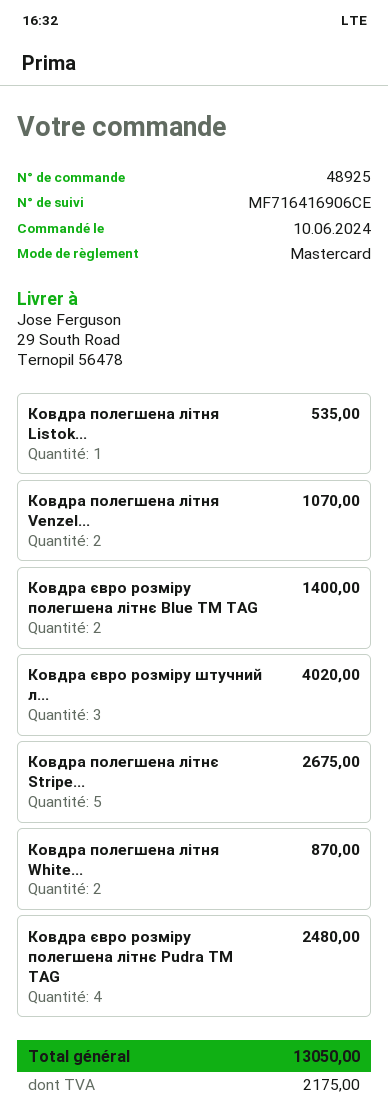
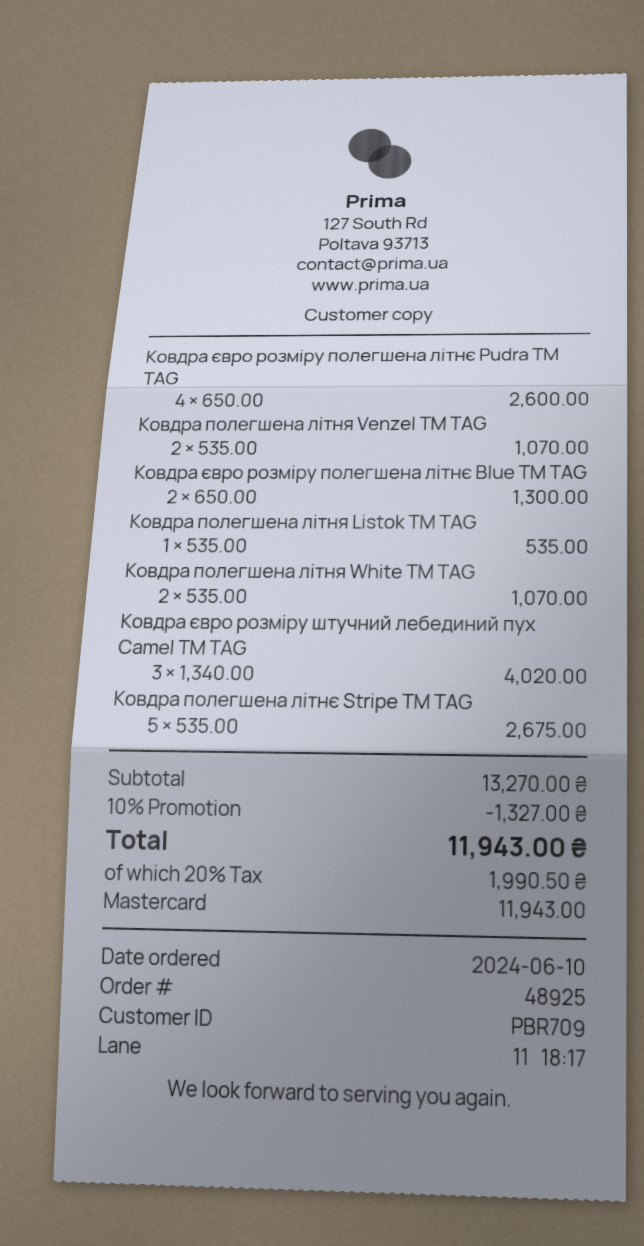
Ковдра євро розміру полегшена літнє Blue ТМ TAG: 2 for 1400.00 -> 2 for 1300.00
Ковдра полегшена літня White...: 2 for 870.00 -> 2 for 1070.00
Ковдра євро розміру полегшена літнє Pudra ТМ TAG: 4 for 2480.00 -> 4 for 2600.00
discount: none -> 10% = 1327.00
tax: 2175.00 -> 1990.50
total: 13050.00 -> 11943.00

